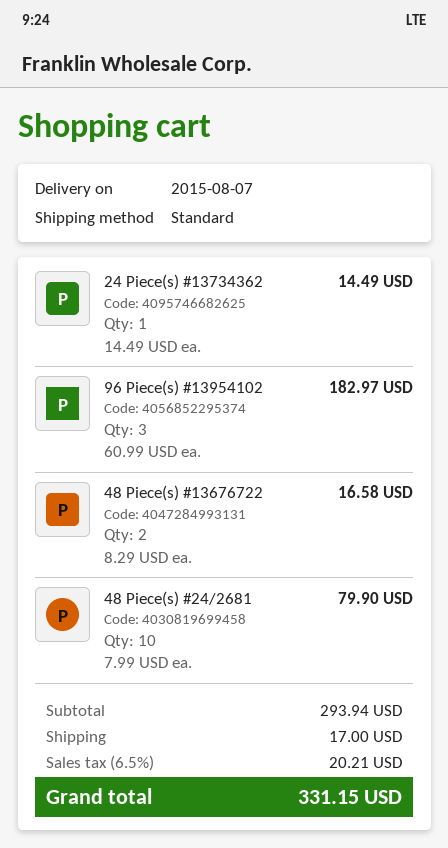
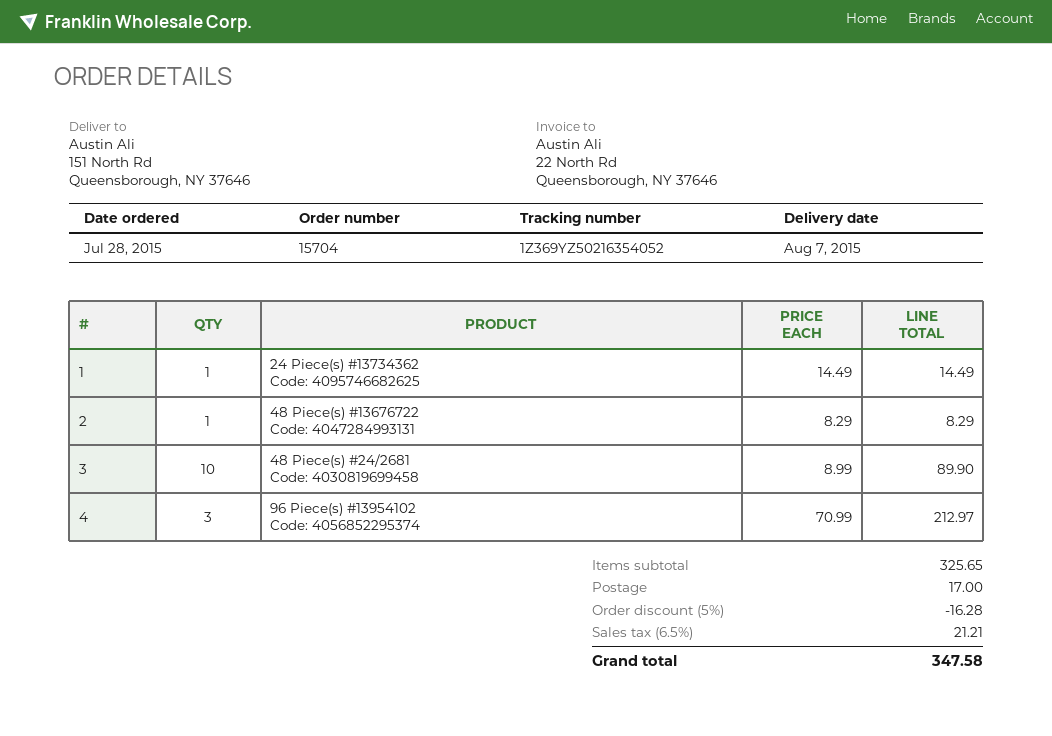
96 Piece(s) #13954102: 3 x 60.99 = 182.97 -> 3 x 70.99 = 212.97
48 Piece(s) #13676722: 2 x 8.29 = 16.58 -> 1 x 8.29 = 8.29
48 Piece(s) #24/2681: 10 x 7.99 = 79.90 -> 10 x 8.99 = 89.90
subtotal: 293.94 -> 325.65
discount: none -> 5% = 16.28
tax: 6.5% = 20.21 -> 6.5% = 21.21
total: 331.15 -> 347.58

